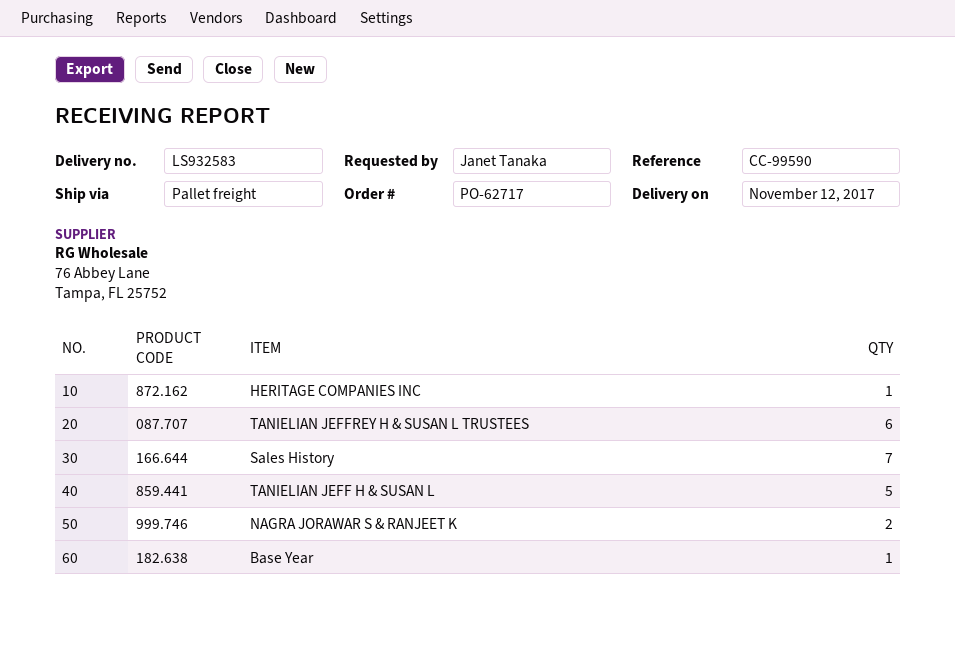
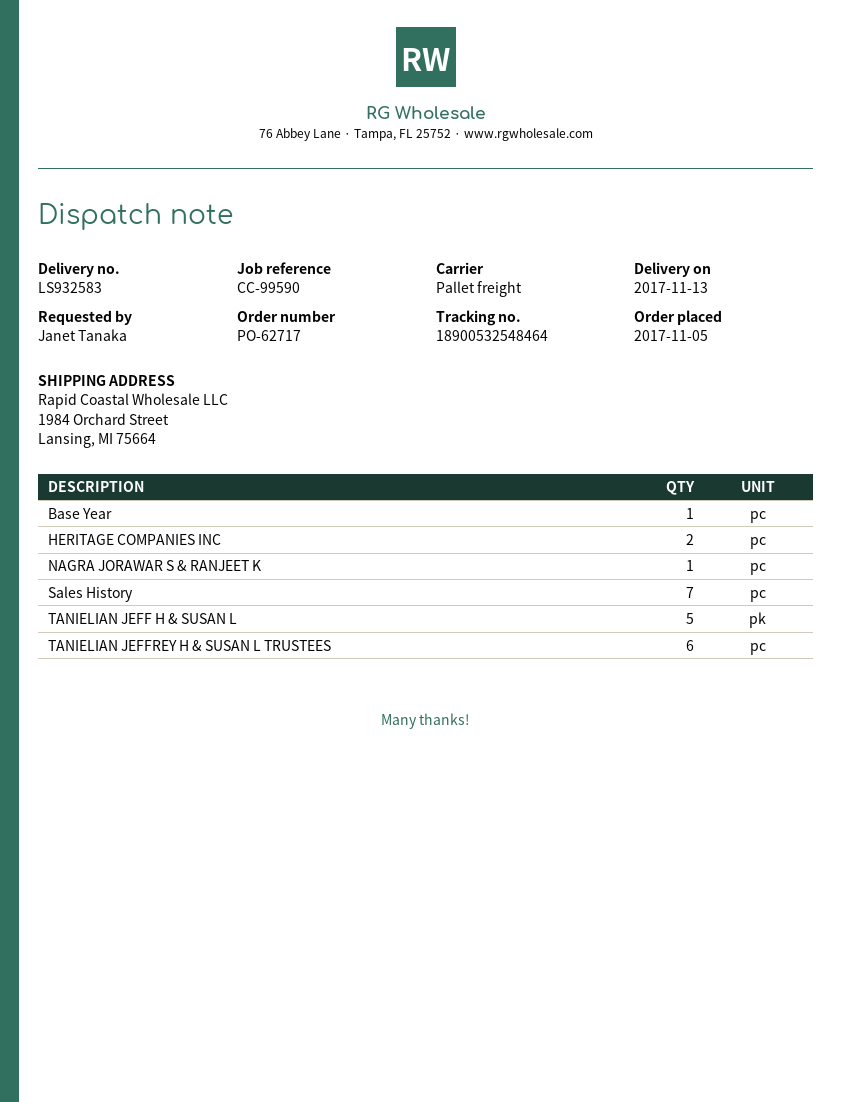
delivery date: 2017-11-12 -> 2017-11-13
HERITAGE COMPANIES INC: 1 -> 2
NAGRA JORAWAR S & RANJEET K: 2 -> 1

